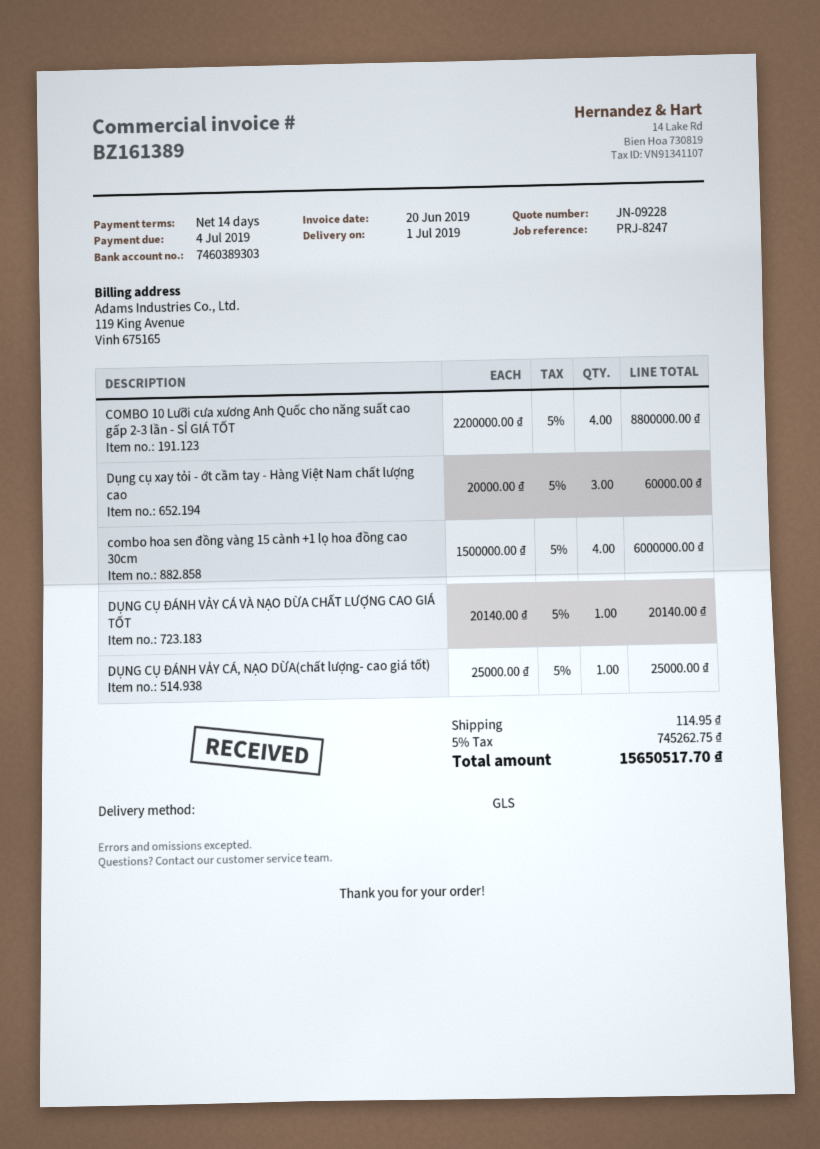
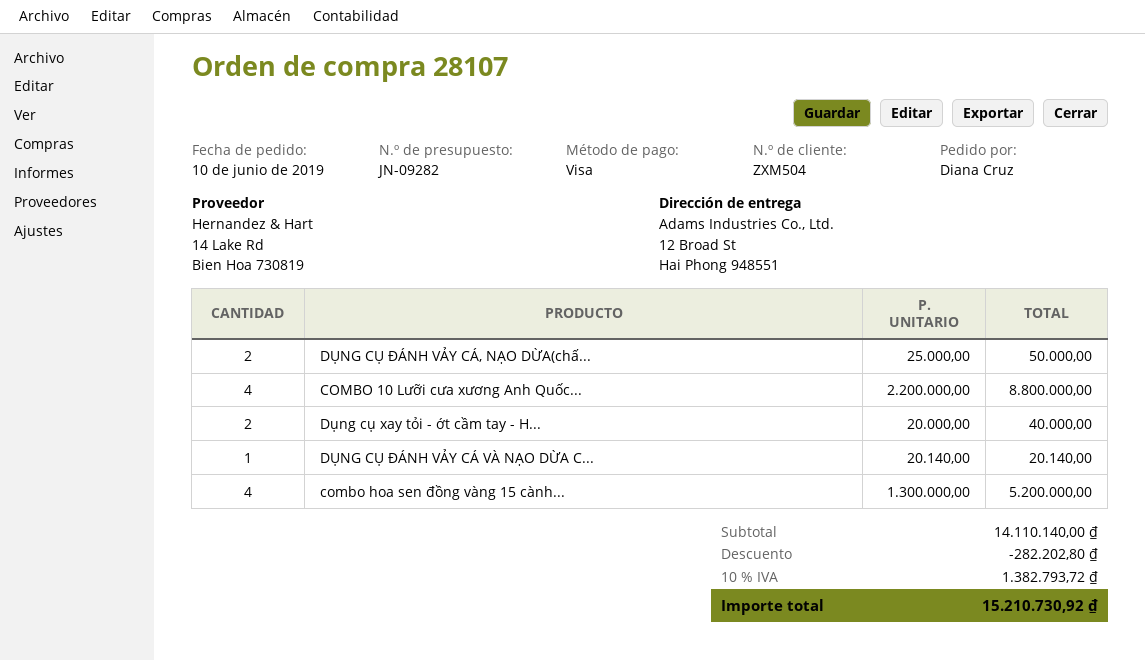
quote number: JN-09228 -> JN-09282
Dụng cụ xay tỏi - ớt cầm tay - Hàng Việt Nam chất lượng cao: 3 x 20000.00 = 60000.00 -> 2 x 20000.00 = 40000.00
combo hoa sen đồng vàng 15 cành +1 lọ hoa đồng cao 30cm: 4 x 1500000.00 = 6000000.00 -> 4 x 1300000.00 = 5200000.00
DỤNG CỤ ĐÁNH VẢY CÁ, NẠO DỪA(chất lượng- cao giá tốt): 1 x 25000.00 = 25000.00 -> 2 x 25000.00 = 50000.00
discount: none -> 282202.80
shipping: 114.95 -> none
tax: 5% = 745262.75 -> 10% = 1382793.72
total: 15650517.70 -> 15210730.92

